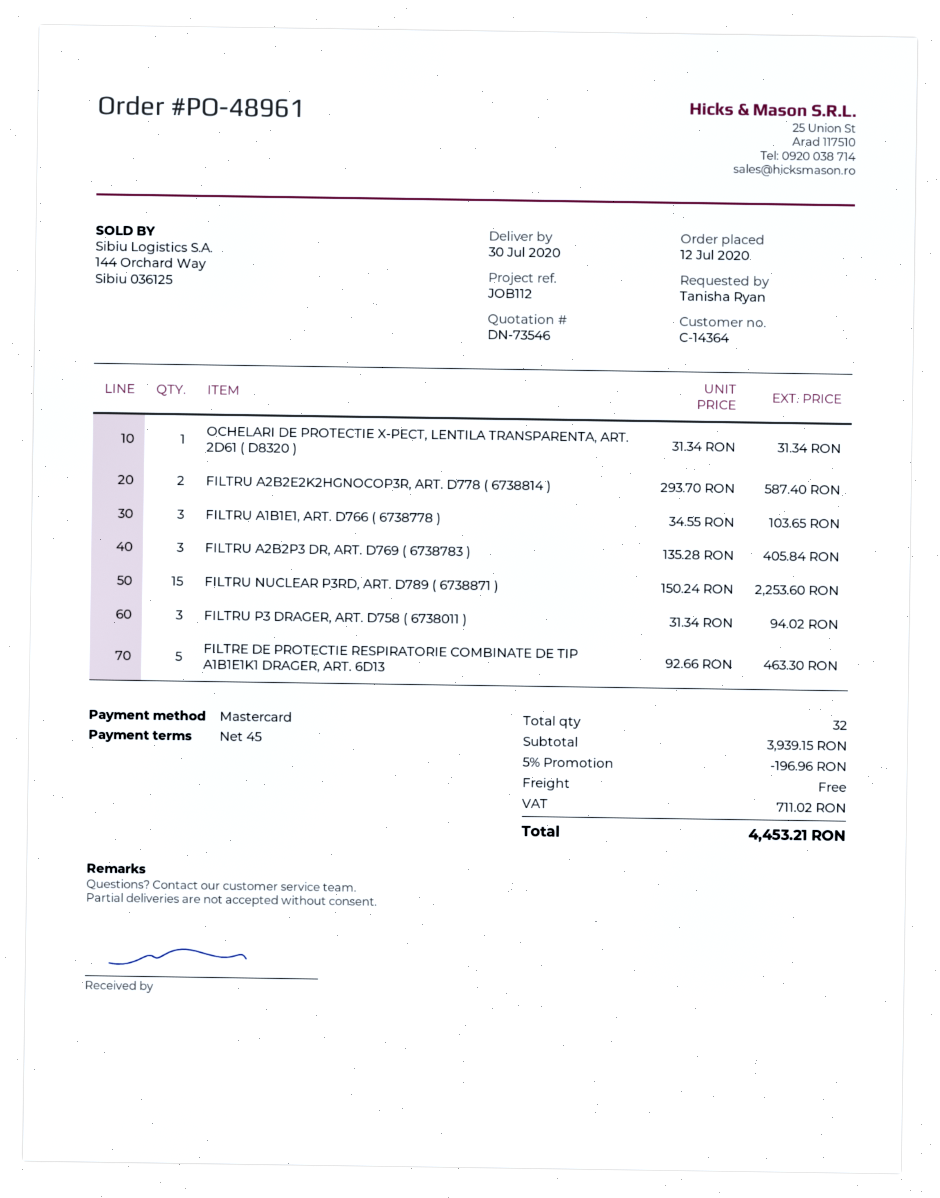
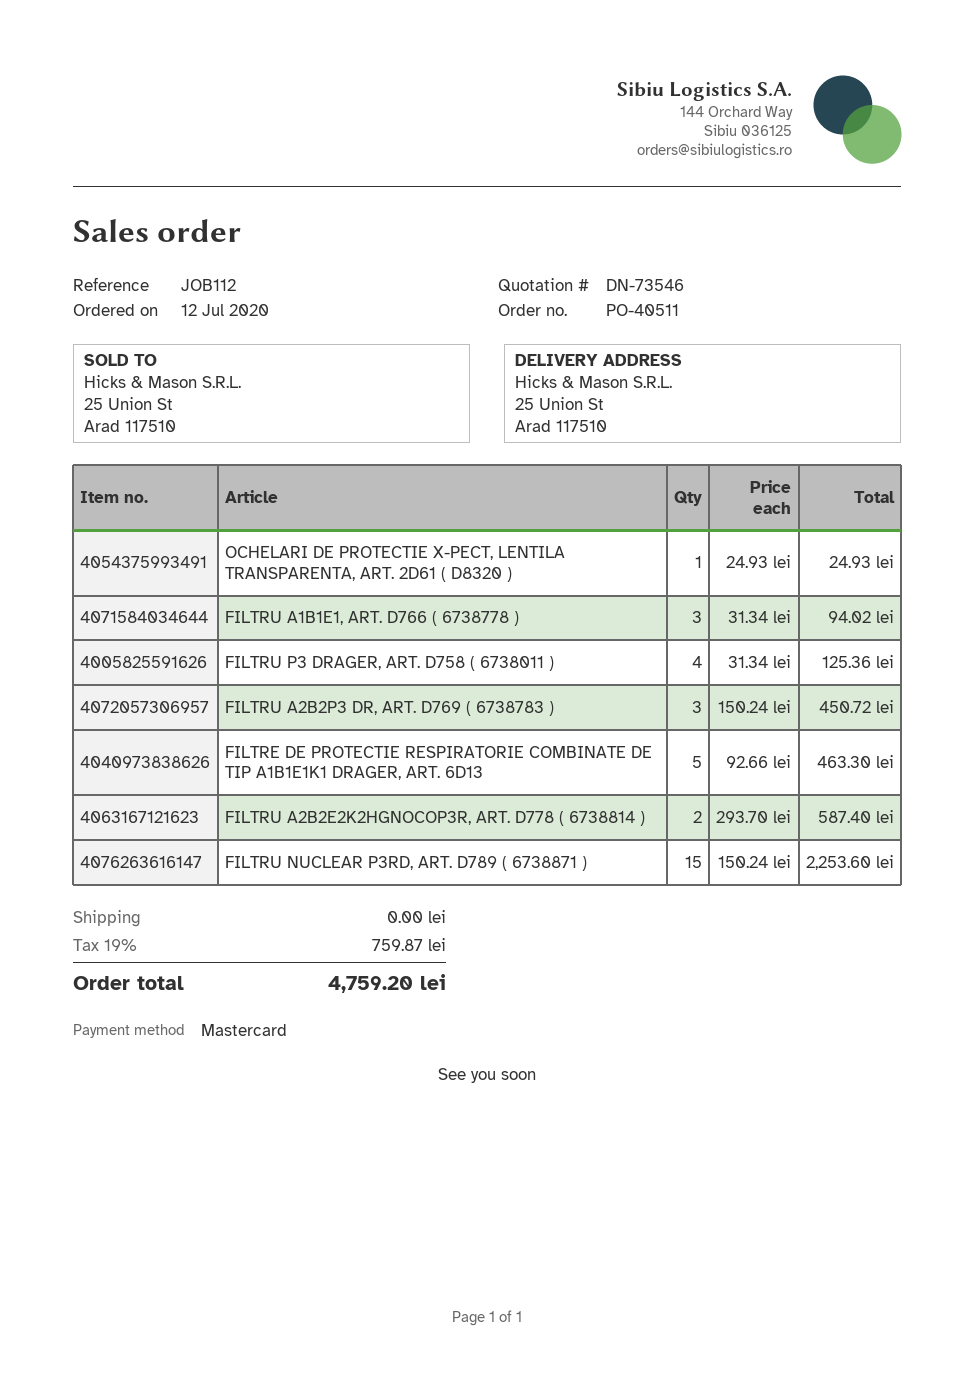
order number: PO-48961 -> PO-40511
OCHELARI DE PROTECTIE X-PECT, LENTILA TRANSPARENTA, ART. 2D61 ( D8320 ): 1 x 31.34 = 31.34 -> 1 x 24.93 = 24.93
FILTRU A1B1E1, ART. D766 ( 6738778 ): 3 x 34.55 = 103.65 -> 3 x 31.34 = 94.02
FILTRU A2B2P3 DR, ART. D769 ( 6738783 ): 3 x 135.28 = 405.84 -> 3 x 150.24 = 450.72
FILTRU P3 DRAGER, ART. D758 ( 6738011 ): 3 x 31.34 = 94.02 -> 4 x 31.34 = 125.36
discount: 5% = 196.96 -> none
tax: 711.02 -> 759.87
total: 4453.21 -> 4759.20

